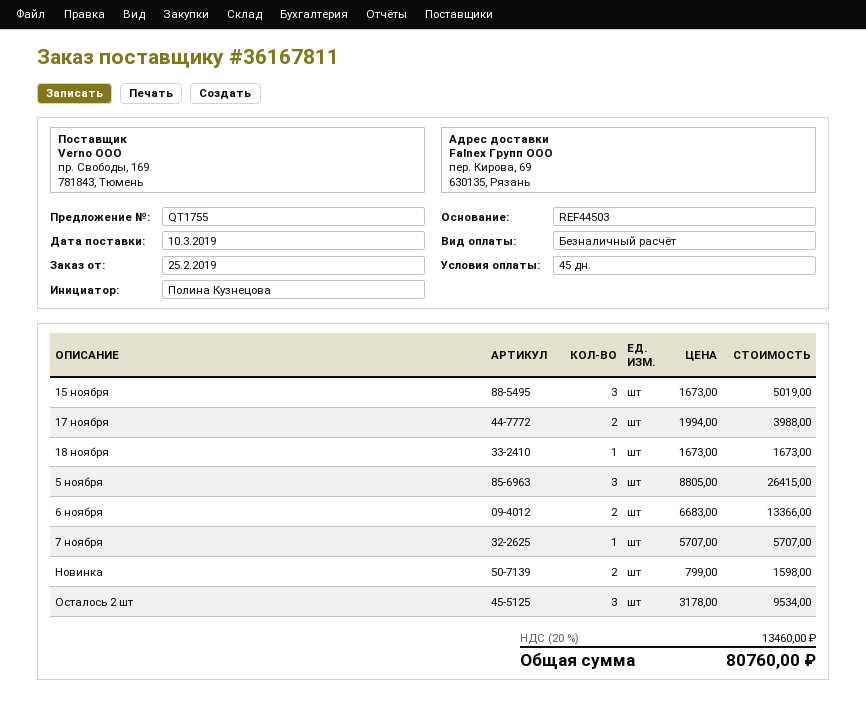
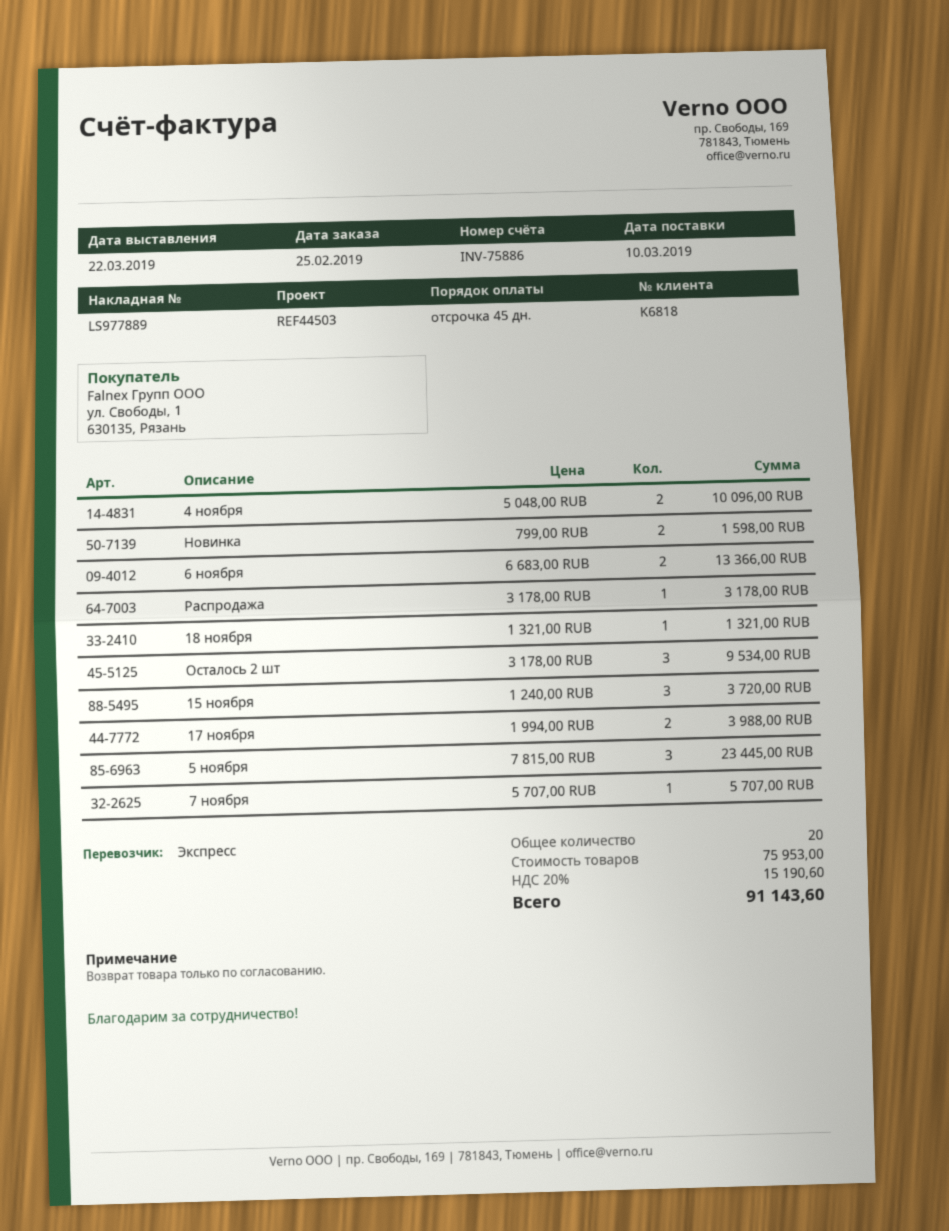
15 ноября: 3 x 1673.00 = 5019.00 -> 3 x 1240.00 = 3720.00
18 ноября: 1 x 1673.00 = 1673.00 -> 1 x 1321.00 = 1321.00
5 ноября: 3 x 8805.00 = 26415.00 -> 3 x 7815.00 = 23445.00
4 ноября: none -> 2 x 5048.00 = 10096.00
Распродажа: none -> 1 x 3178.00 = 3178.00
tax: 20% = 13460.00 -> 20% = 15190.60
total: 80760.00 -> 91143.60

